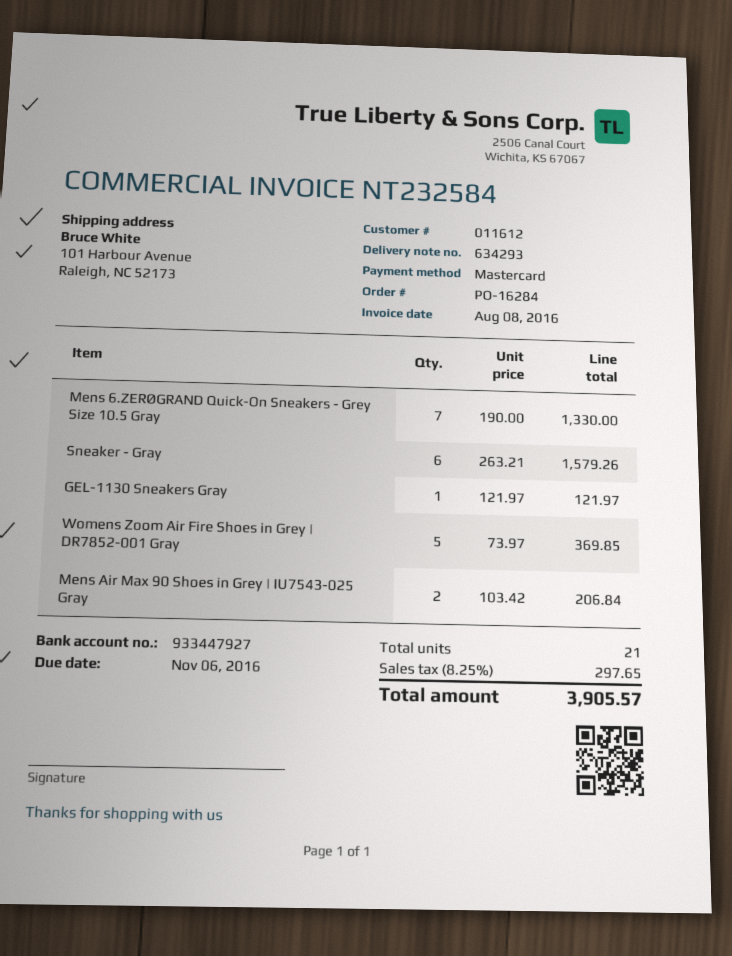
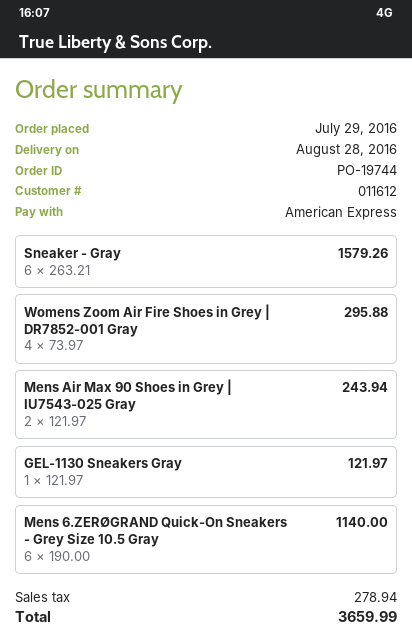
order number: PO-16284 -> PO-19744
payment method: Mastercard -> American Express
Mens 6.ZERØGRAND Quick-On Sneakers - Grey Size 10.5 Gray: 7 x 190.00 = 1330.00 -> 6 x 190.00 = 1140.00
Womens Zoom Air Fire Shoes in Grey | DR7852-001 Gray: 5 x 73.97 = 369.85 -> 4 x 73.97 = 295.88
Mens Air Max 90 Shoes in Grey | IU7543-025 Gray: 2 x 103.42 = 206.84 -> 2 x 121.97 = 243.94
tax: 297.65 -> 278.94
total: 3905.57 -> 3659.99

